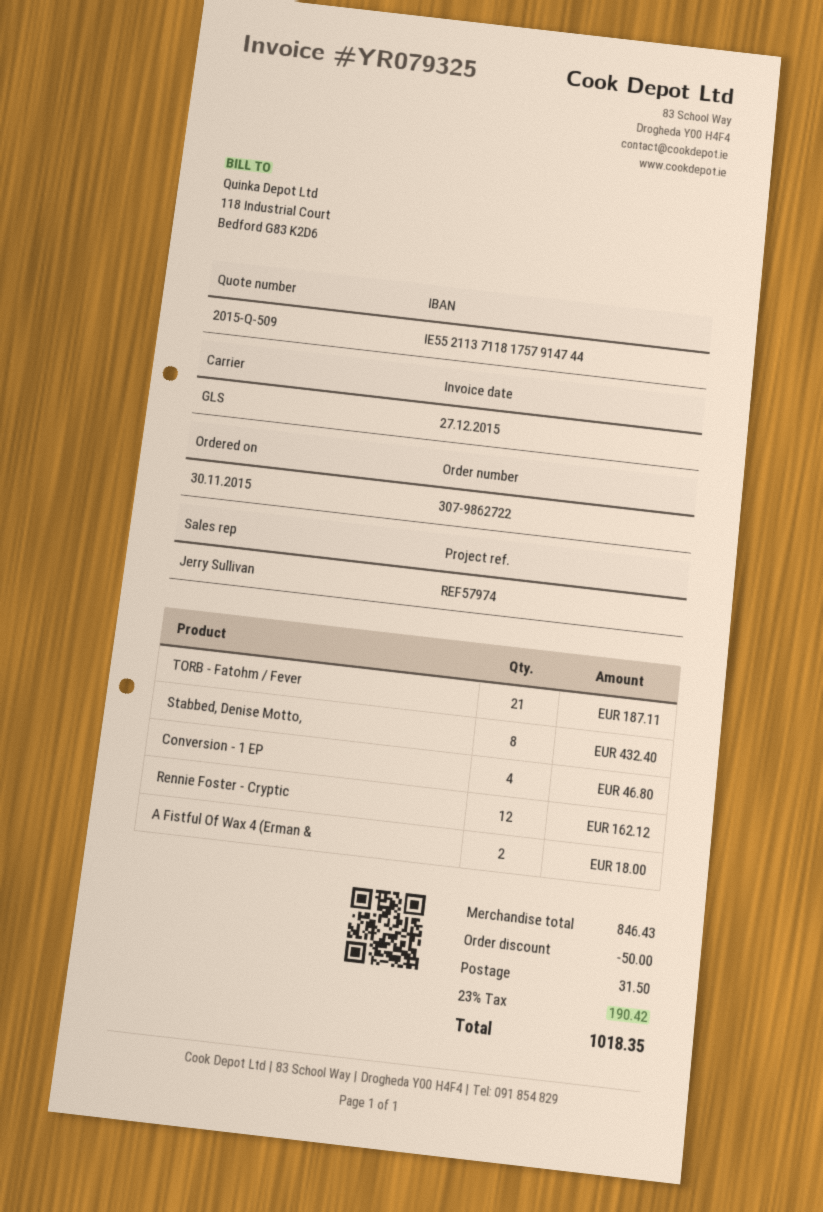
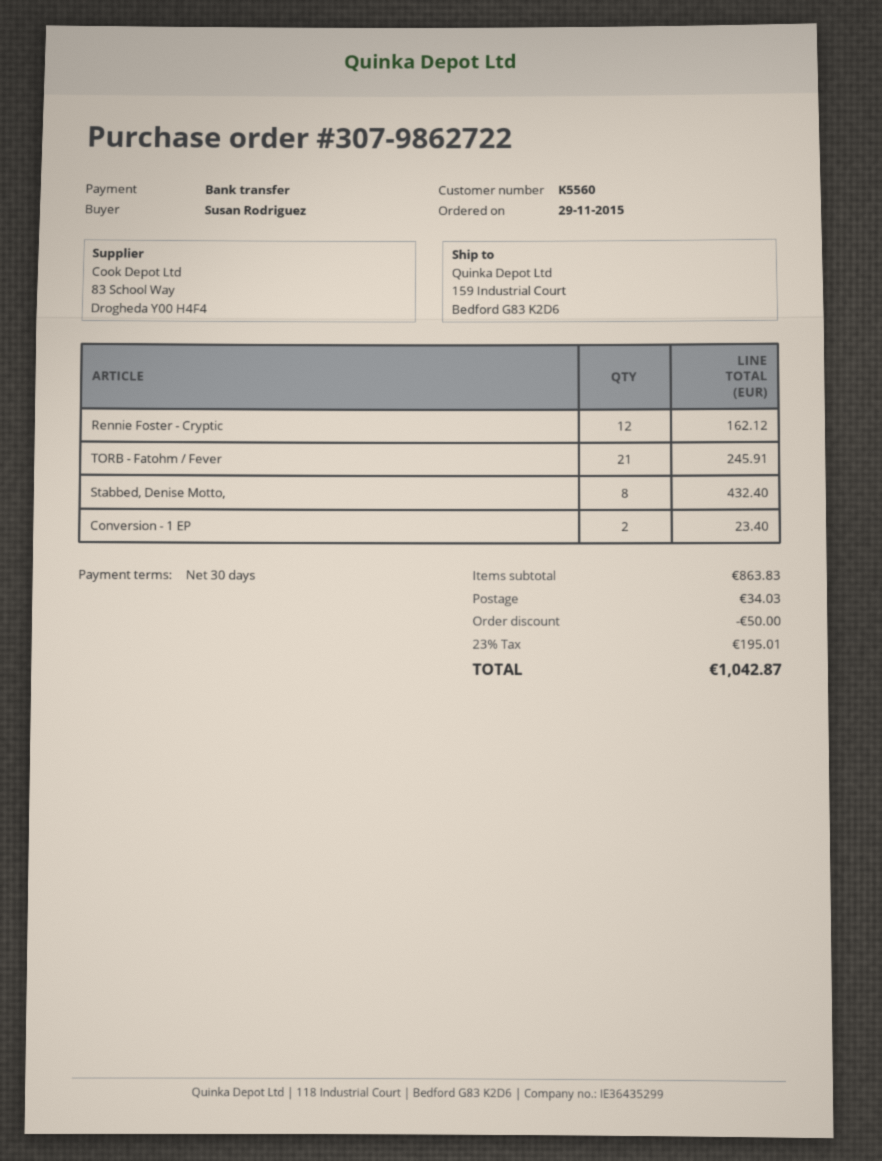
order date: 2015-11-30 -> 2015-11-29
TORB - Fatohm / Fever: 21 for 187.11 -> 21 for 245.91
Conversion - 1 EP: 4 for 46.80 -> 2 for 23.40
A Fistful Of Wax 4 (Erman &: 2 for 18.00 -> none
subtotal: 846.43 -> 863.83
shipping: 31.50 -> 34.03
tax: 23% = 190.42 -> 23% = 195.01
total: 1018.35 -> 1042.87

